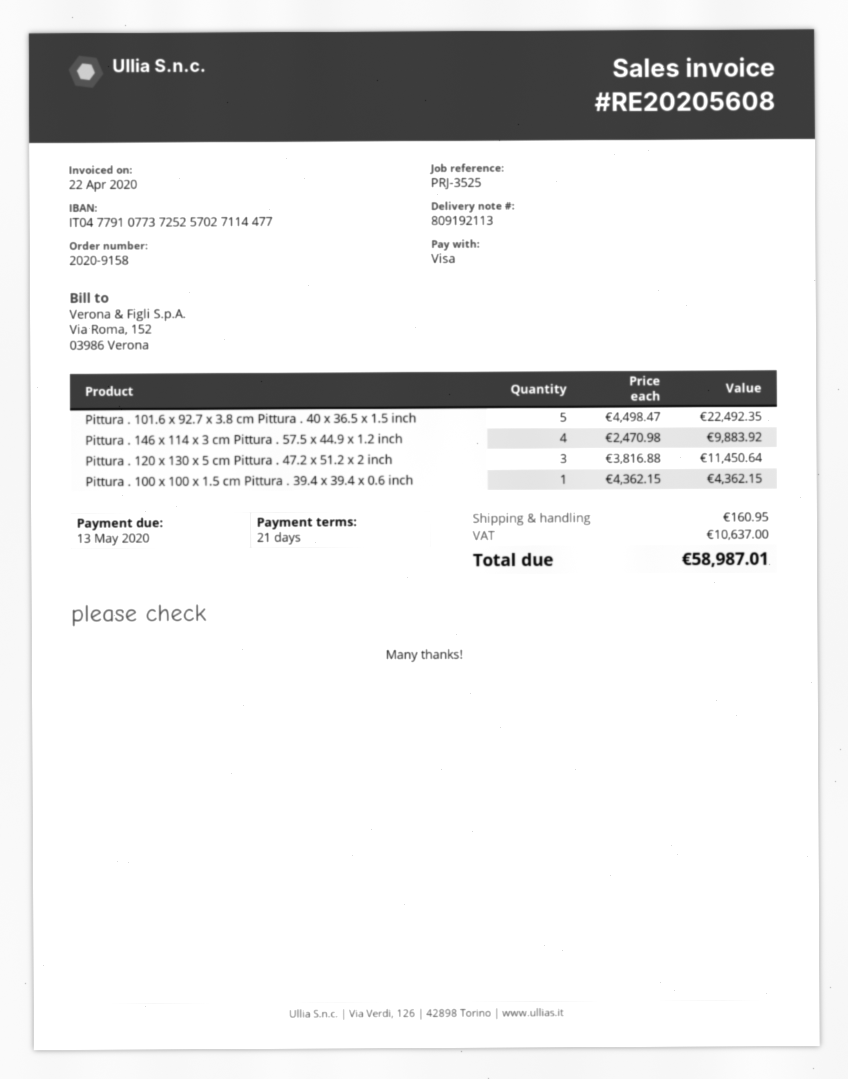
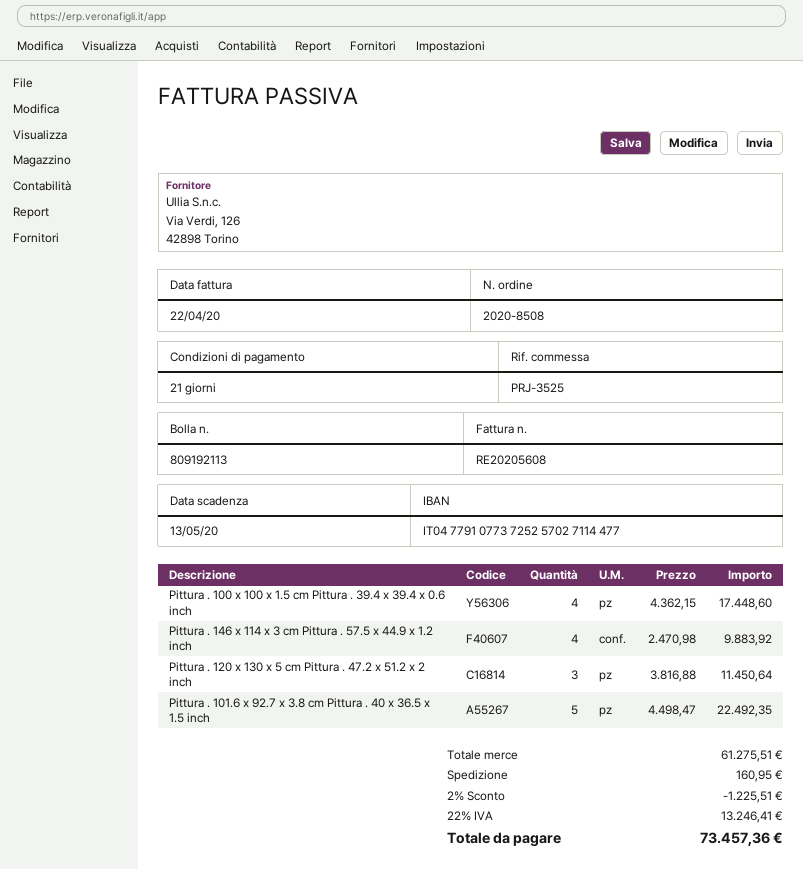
order number: 2020-9158 -> 2020-8508
Pittura . 100 x 100 x 1.5 cm Pittura . 39.4 x 39.4 x 0.6 inch: 1 x 4362.15 = 4362.15 -> 4 x 4362.15 = 17448.60
discount: none -> 2% = 1225.51
tax: 10637.00 -> 13246.41
total: 58987.01 -> 73457.36

